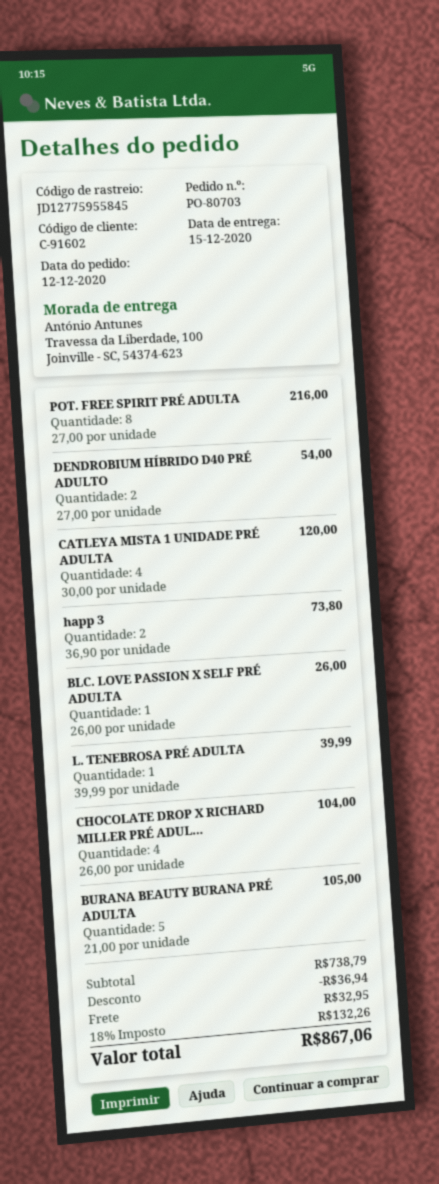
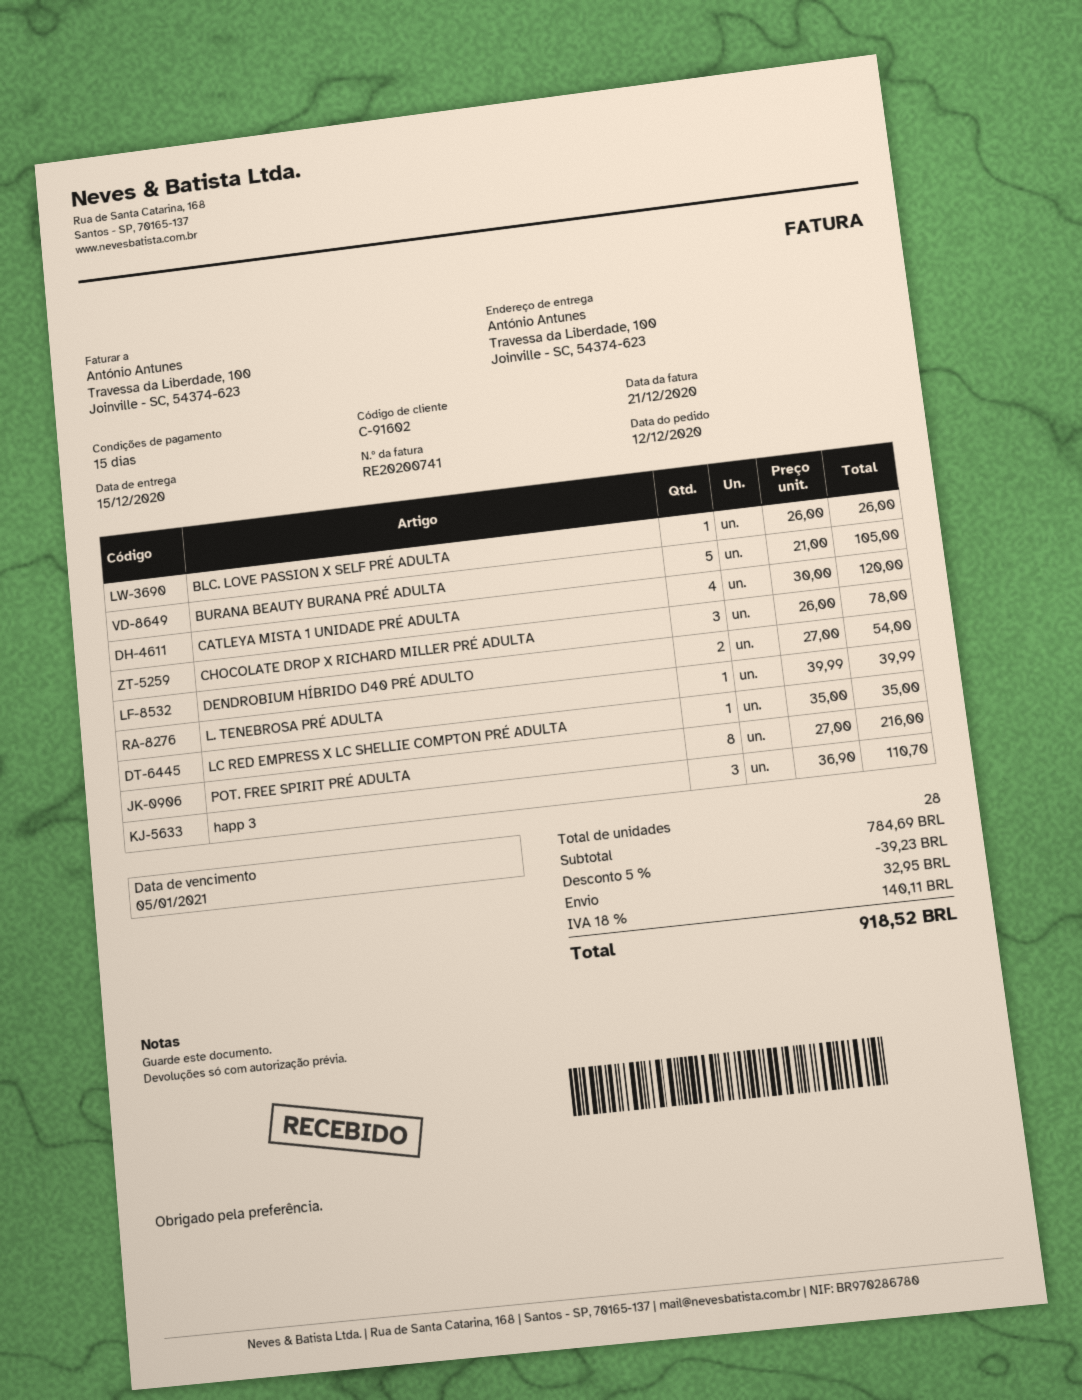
happ 3: 2 x 36.90 = 73.80 -> 3 x 36.90 = 110.70
CHOCOLATE DROP X RICHARD MILLER PRÉ ADUL...: 4 x 26.00 = 104.00 -> 3 x 26.00 = 78.00
LC RED EMPRESS X LC SHELLIE COMPTON PRÉ ADULTA: none -> 1 x 35.00 = 35.00
subtotal: 738.79 -> 784.69
discount: 36.94 -> 39.23
tax: 18% = 132.26 -> 18% = 140.11
total: 867.06 -> 918.52

